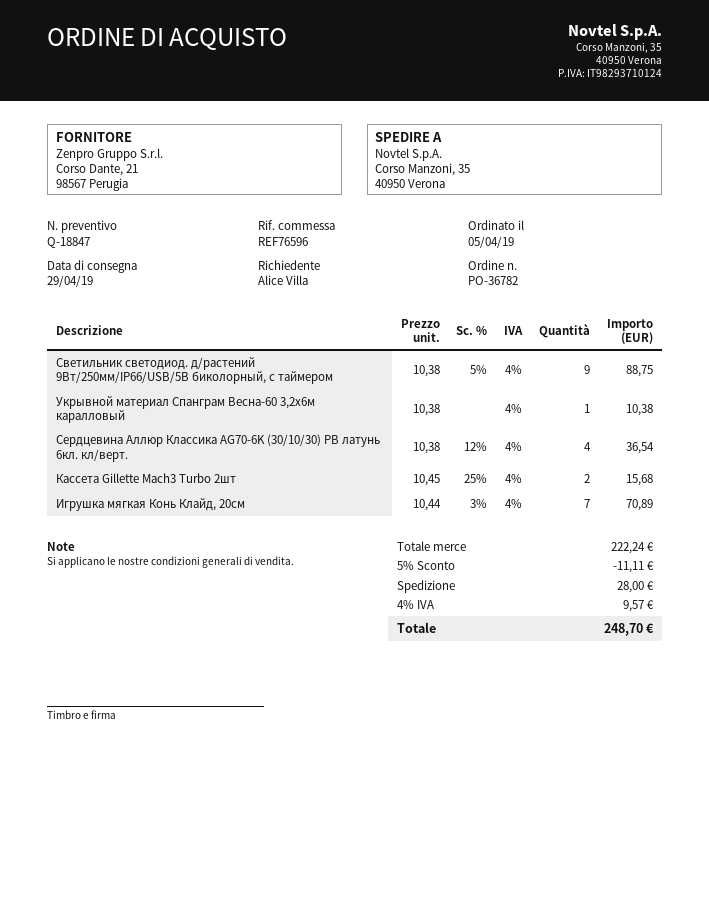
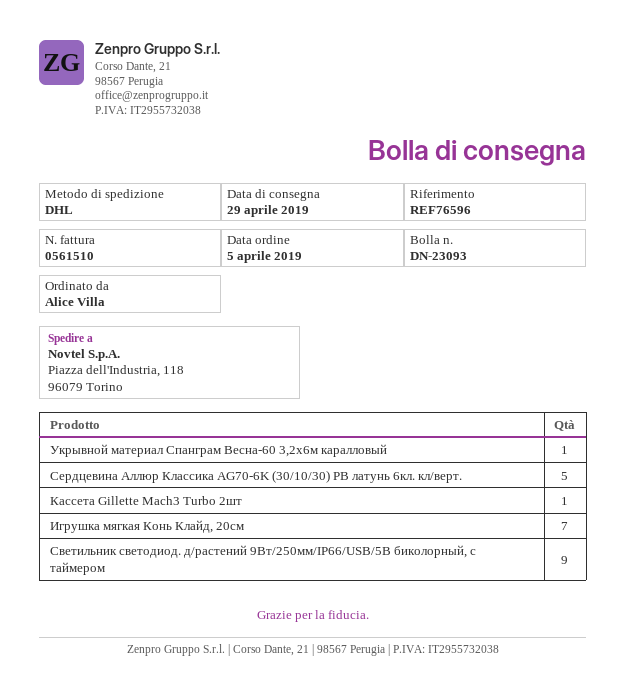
ship to: Corso Manzoni, 35, 40950 Verona -> Piazza dell'Industria, 118, 96079 Torino
Сердцевина Аллюр Классика АG70-6K (30/10/30) РВ латунь 6кл. кл/верт.: 4 -> 5
Кассета Gillette Mach3 Turbo 2шт: 2 -> 1

